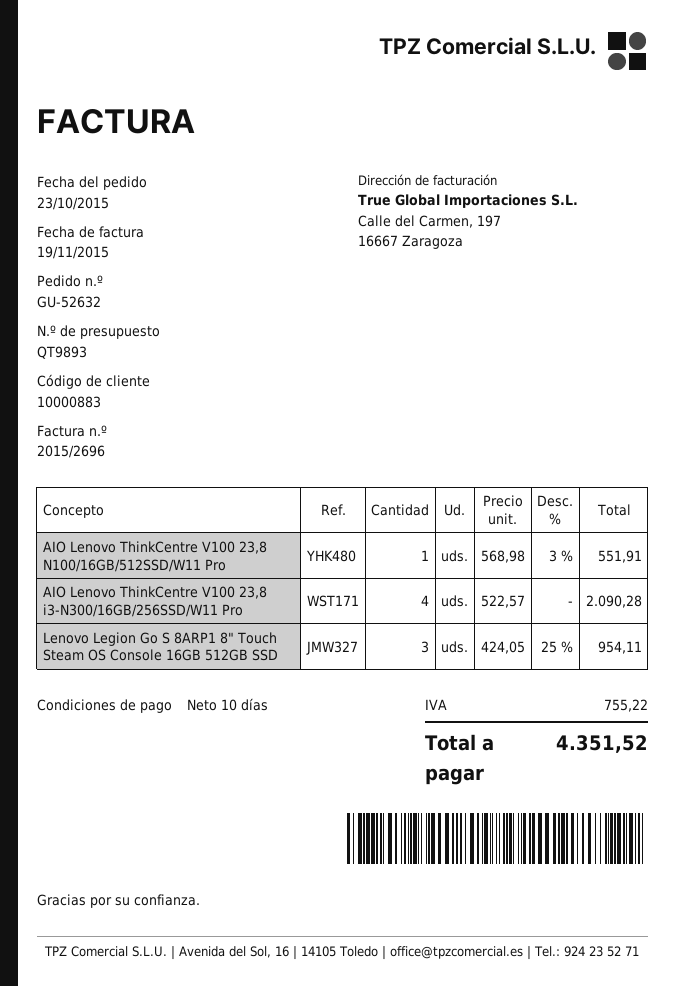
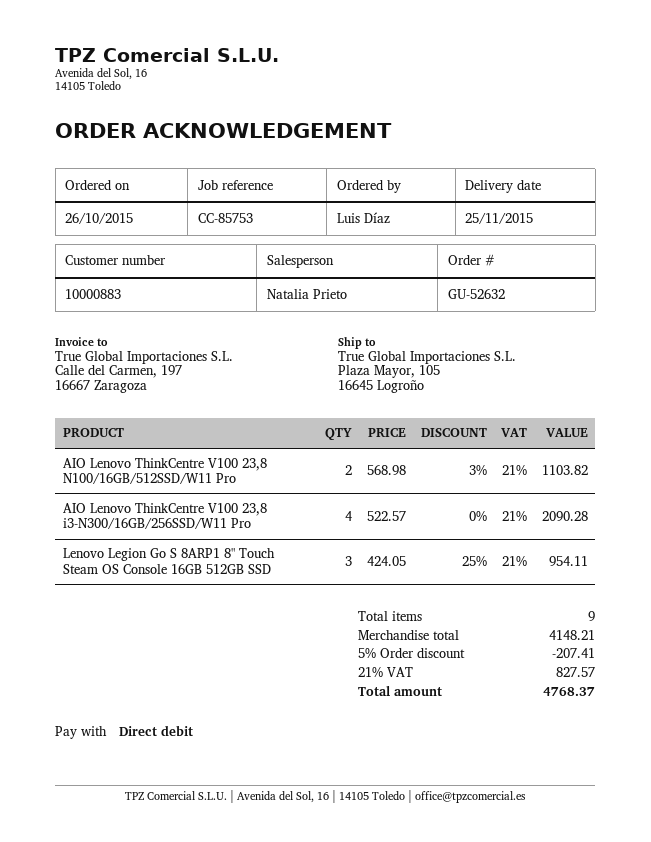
order date: 2015-10-23 -> 2015-10-26
AIO Lenovo ThinkCentre V100 23,8 N100/16GB/512SSD/W11 Pro: 1 x 568.98 - 3% = 551.91 -> 2 x 568.98 - 3% = 1103.82
discount: none -> 5% = 207.41
tax: 755.22 -> 827.57
total: 4351.52 -> 4768.37

